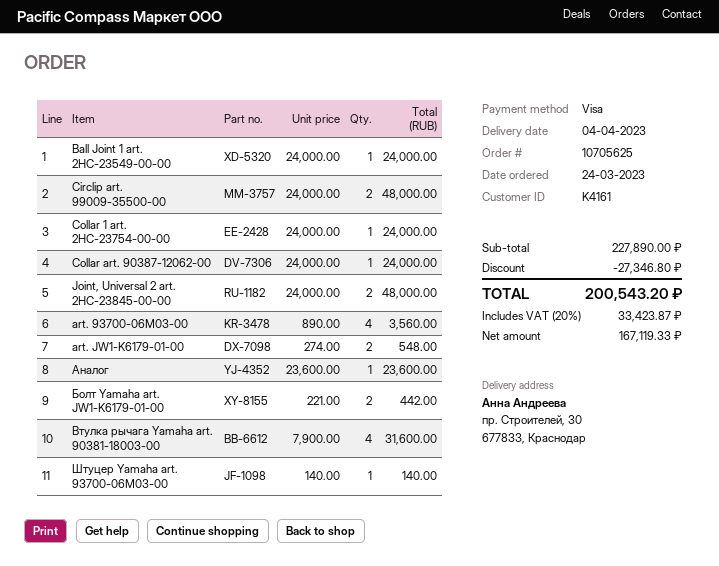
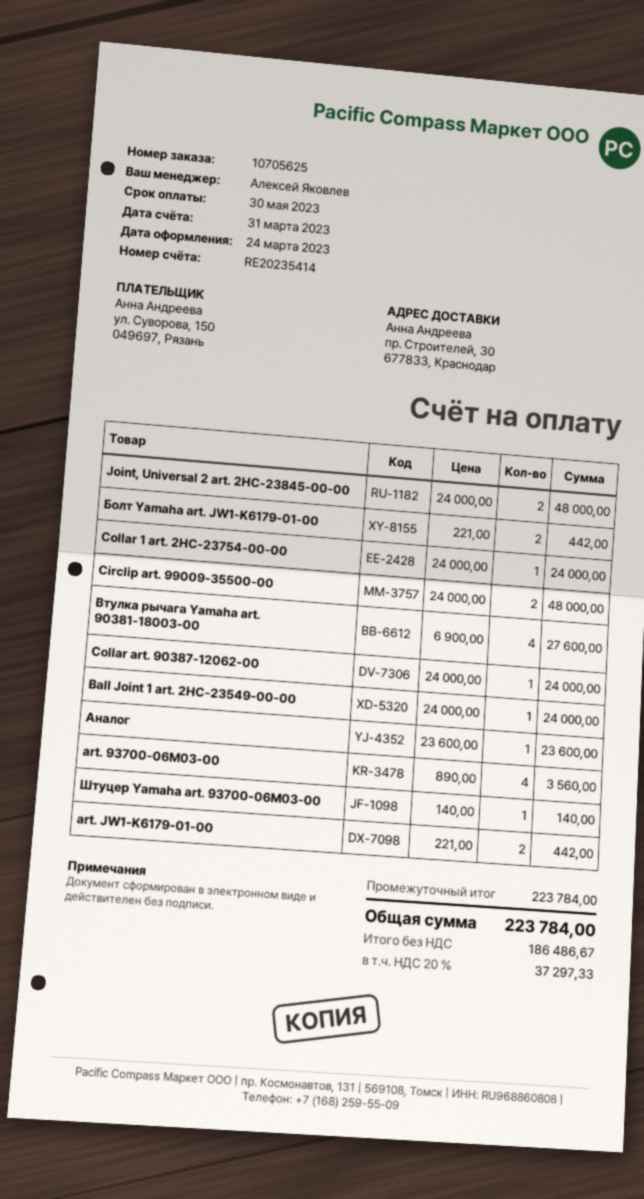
art. JW1-K6179-01-00: 2 x 274.00 = 548.00 -> 2 x 221.00 = 442.00
Втулка рычага Yamaha art. 90381-18003-00: 4 x 7900.00 = 31600.00 -> 4 x 6900.00 = 27600.00
subtotal: 227890.00 -> 223784.00
discount: 27346.80 -> none
net: 167119.33 -> 186486.67
tax: 20% = 33423.87 -> 20% = 37297.33
total: 200543.20 -> 223784.00

